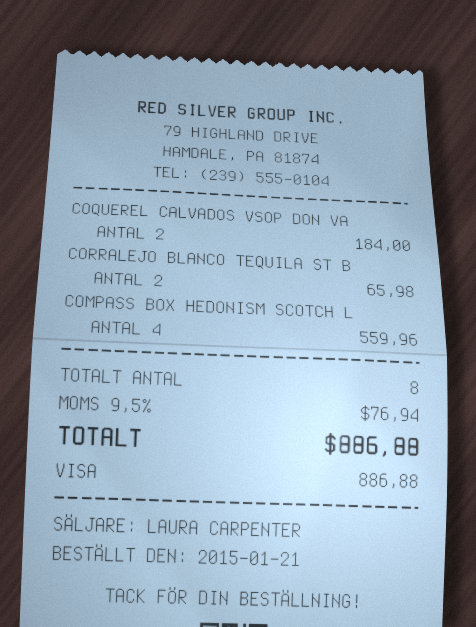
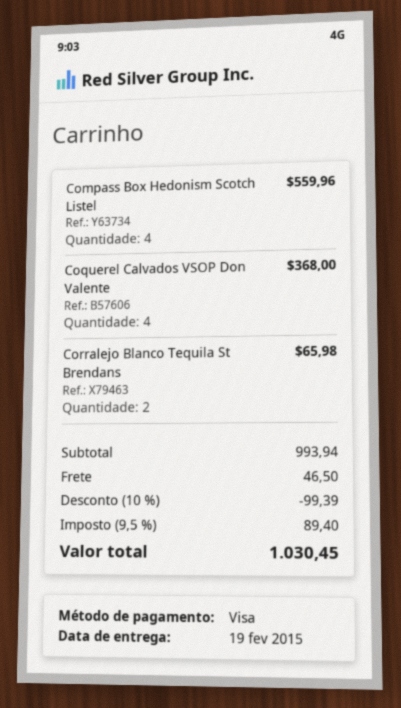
COQUEREL CALVADOS VSOP DON VA: 2 for 184.00 -> 4 for 368.00
discount: none -> 10% = 99.39
shipping: none -> 46.50
tax: 9.5% = 76.94 -> 9.5% = 89.40
total: 886.88 -> 1030.45

